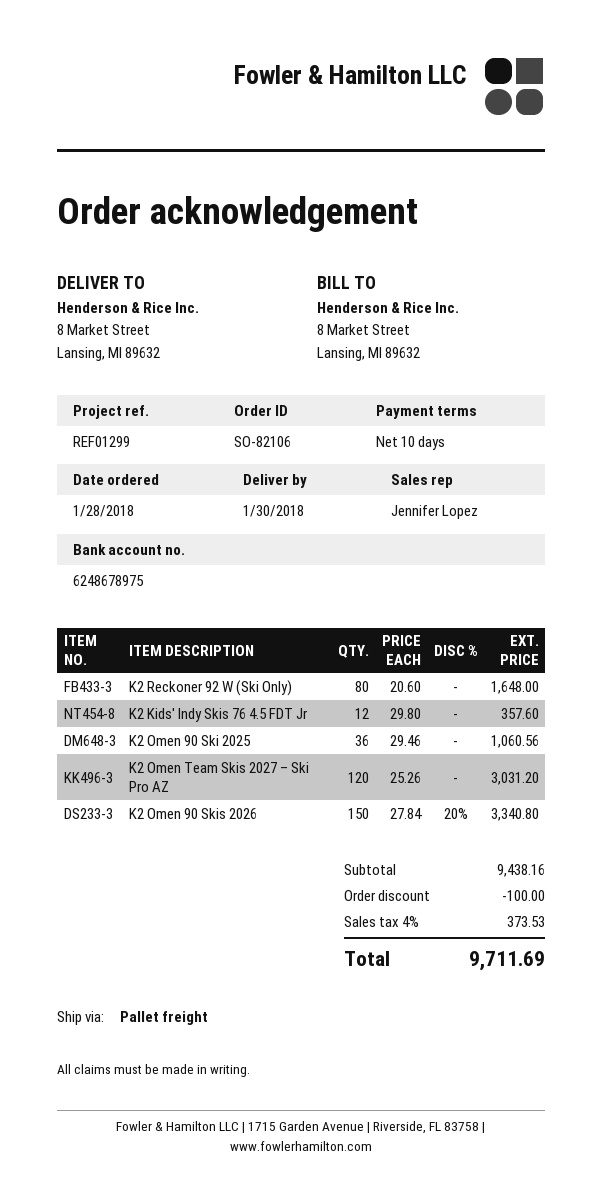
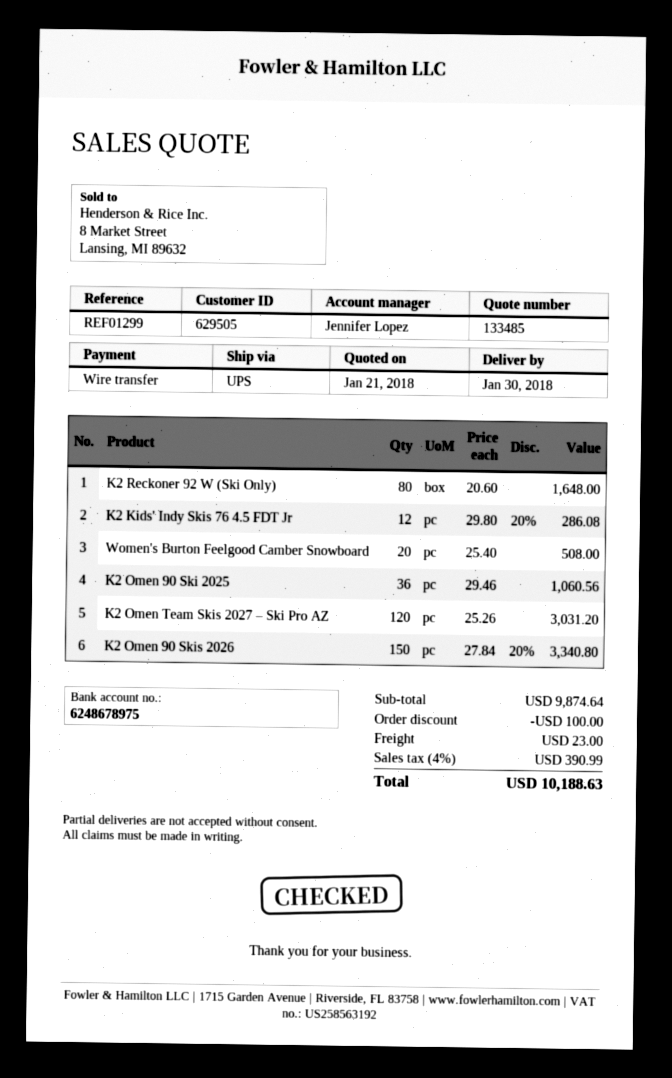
shipping method: pallet freight -> UPS
K2 Kids' Indy Skis 76 4.5 FDT Jr: 12 x 29.80 = 357.60 -> 12 x 29.80 - 20% = 286.08
Women's Burton Feelgood Camber Snowboard: none -> 20 x 25.40 = 508.00
subtotal: 9438.16 -> 9874.64
shipping: none -> 23.00
tax: 4% = 373.53 -> 4% = 390.99
total: 9711.69 -> 10188.63

